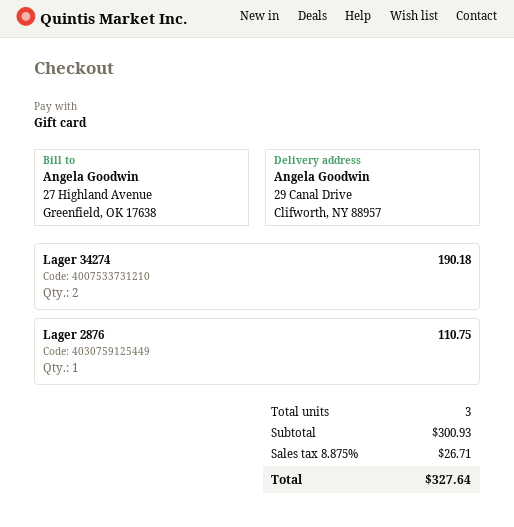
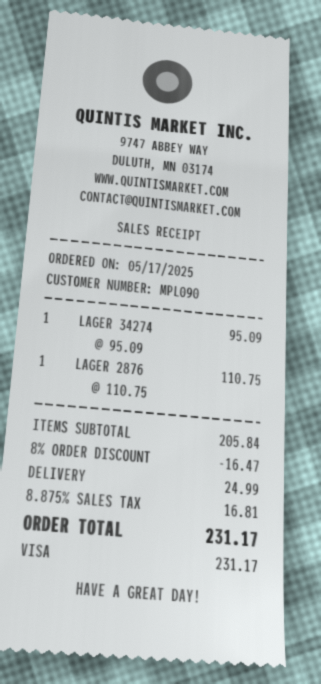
payment method: gift card -> Visa
Lager 34274: 2 for 190.18 -> 1 for 95.09
subtotal: 300.93 -> 205.84
discount: none -> 8% = 16.47
shipping: none -> 24.99
tax: 8.875% = 26.71 -> 8.875% = 16.81
total: 327.64 -> 231.17

